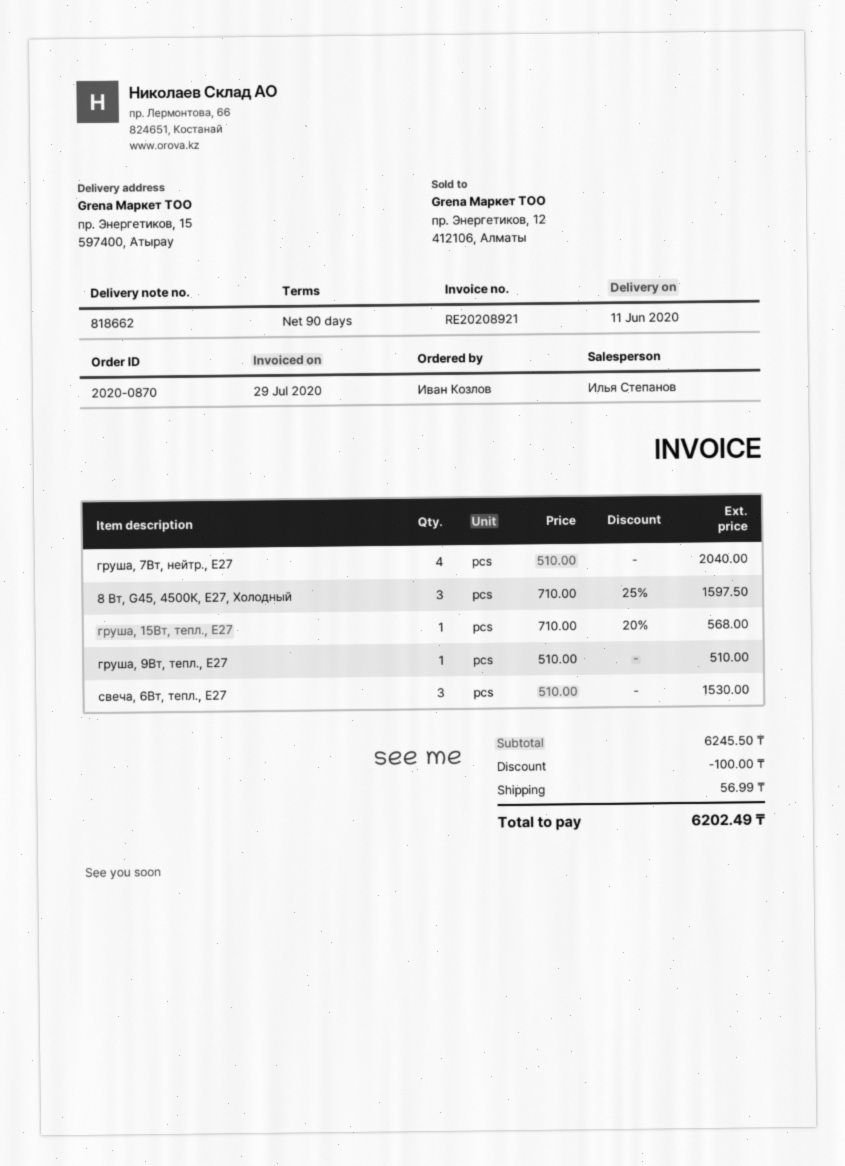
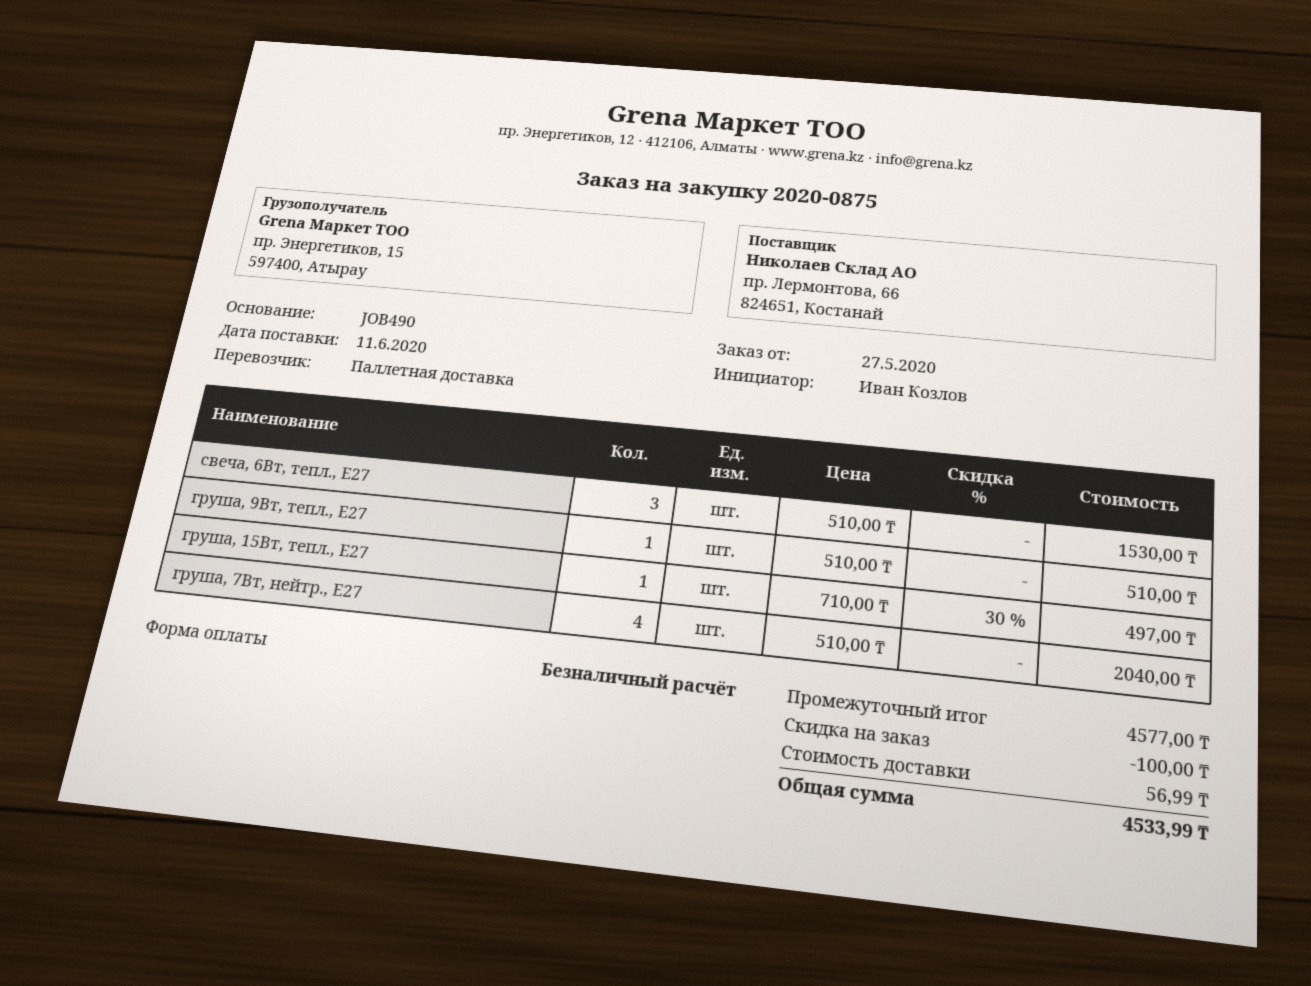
order number: 2020-0870 -> 2020-0875
8 Вт, G45, 4500К, E27, Холодный: 3 x 710.00 - 25% = 1597.50 -> none
груша, 15Вт, тепл., Е27: 1 x 710.00 - 20% = 568.00 -> 1 x 710.00 - 30% = 497.00
subtotal: 6245.50 -> 4577.00
total: 6202.49 -> 4533.99

